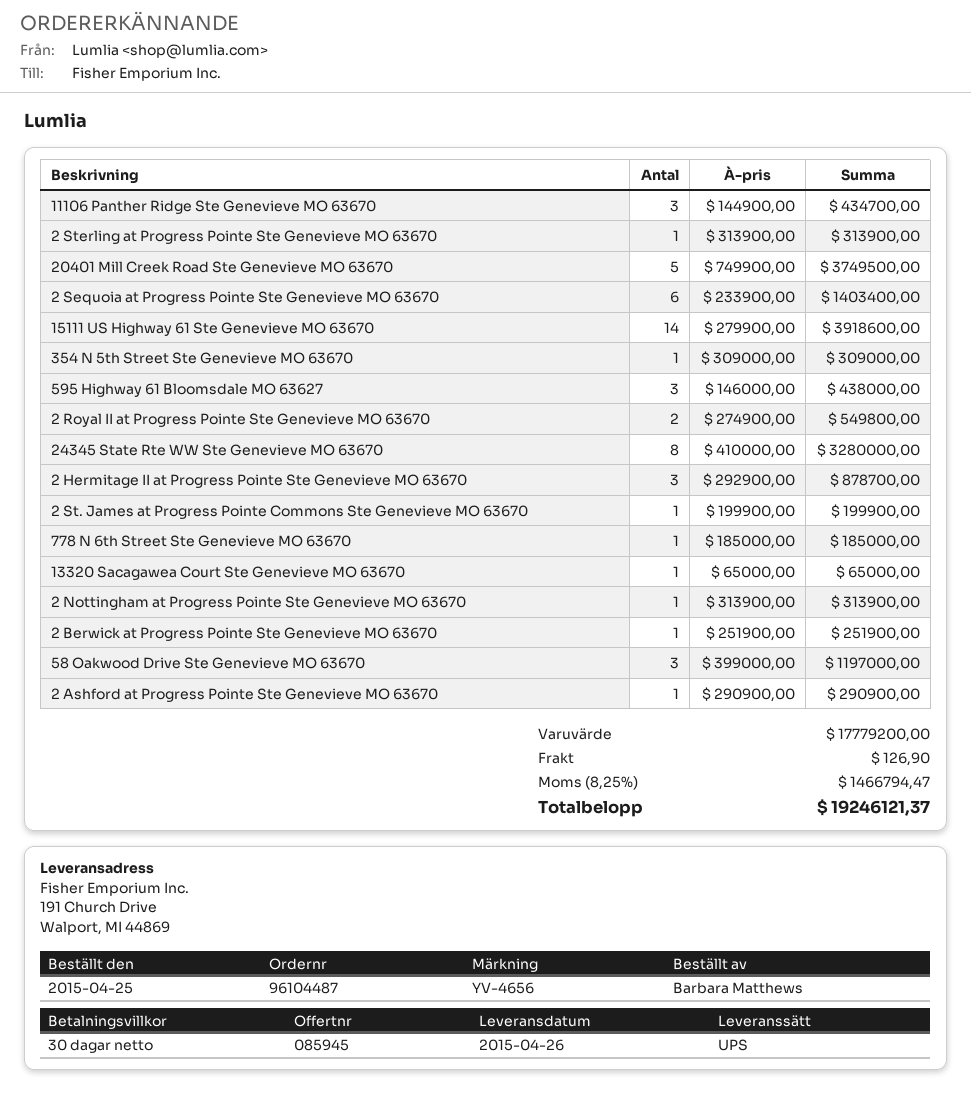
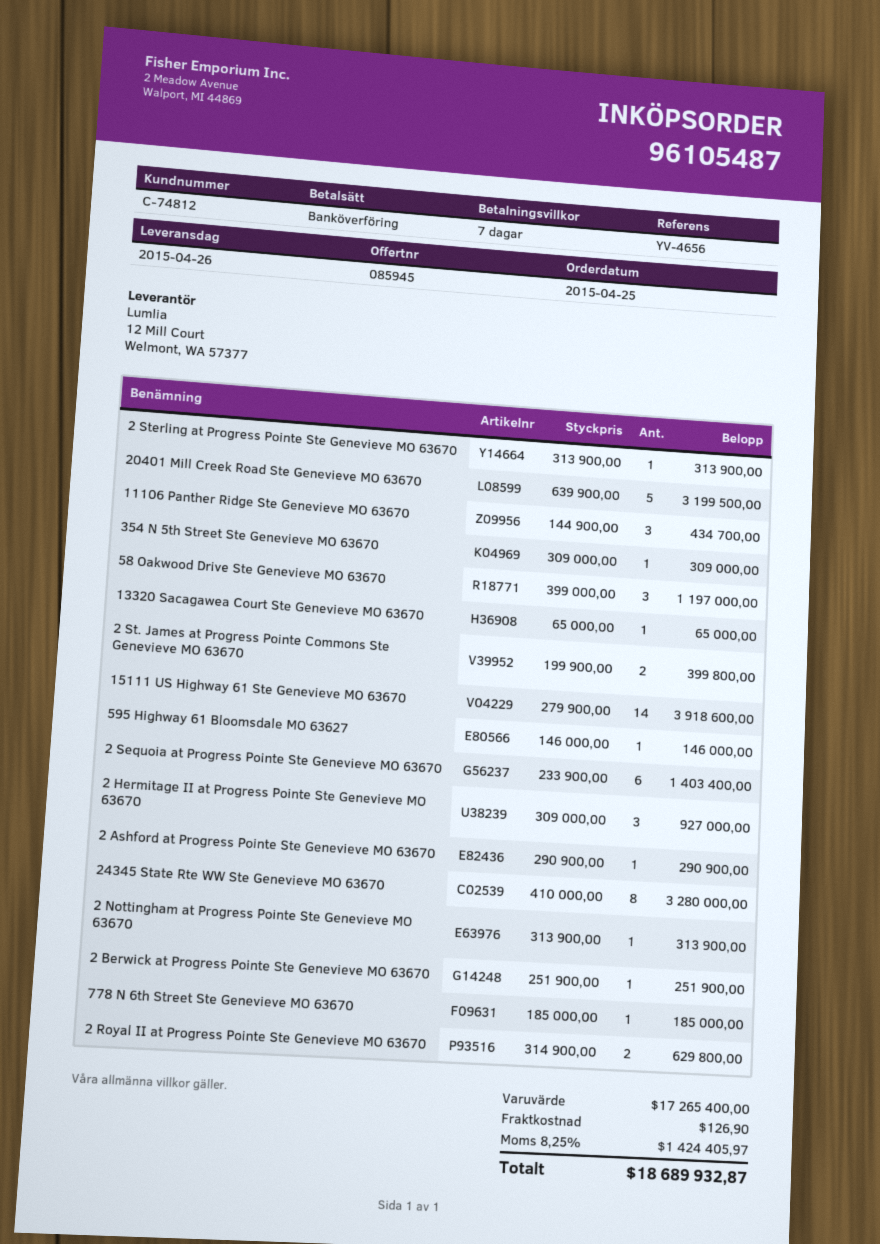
order number: 96104487 -> 96105487
payment terms: 30 days -> 7 days
20401 Mill Creek Road Ste Genevieve MO 63670: 5 x 749900.00 = 3749500.00 -> 5 x 639900.00 = 3199500.00
595 Highway 61 Bloomsdale MO 63627: 3 x 146000.00 = 438000.00 -> 1 x 146000.00 = 146000.00
2 Royal II at Progress Pointe Ste Genevieve MO 63670: 2 x 274900.00 = 549800.00 -> 2 x 314900.00 = 629800.00
2 Hermitage II at Progress Pointe Ste Genevieve MO 63670: 3 x 292900.00 = 878700.00 -> 3 x 309000.00 = 927000.00
2 St. James at Progress Pointe Commons Ste Genevieve MO 63670: 1 x 199900.00 = 199900.00 -> 2 x 199900.00 = 399800.00
subtotal: 17779200.00 -> 17265400.00
tax: 8.25% = 1466794.47 -> 8.25% = 1424405.97
total: 19246121.37 -> 18689932.87

